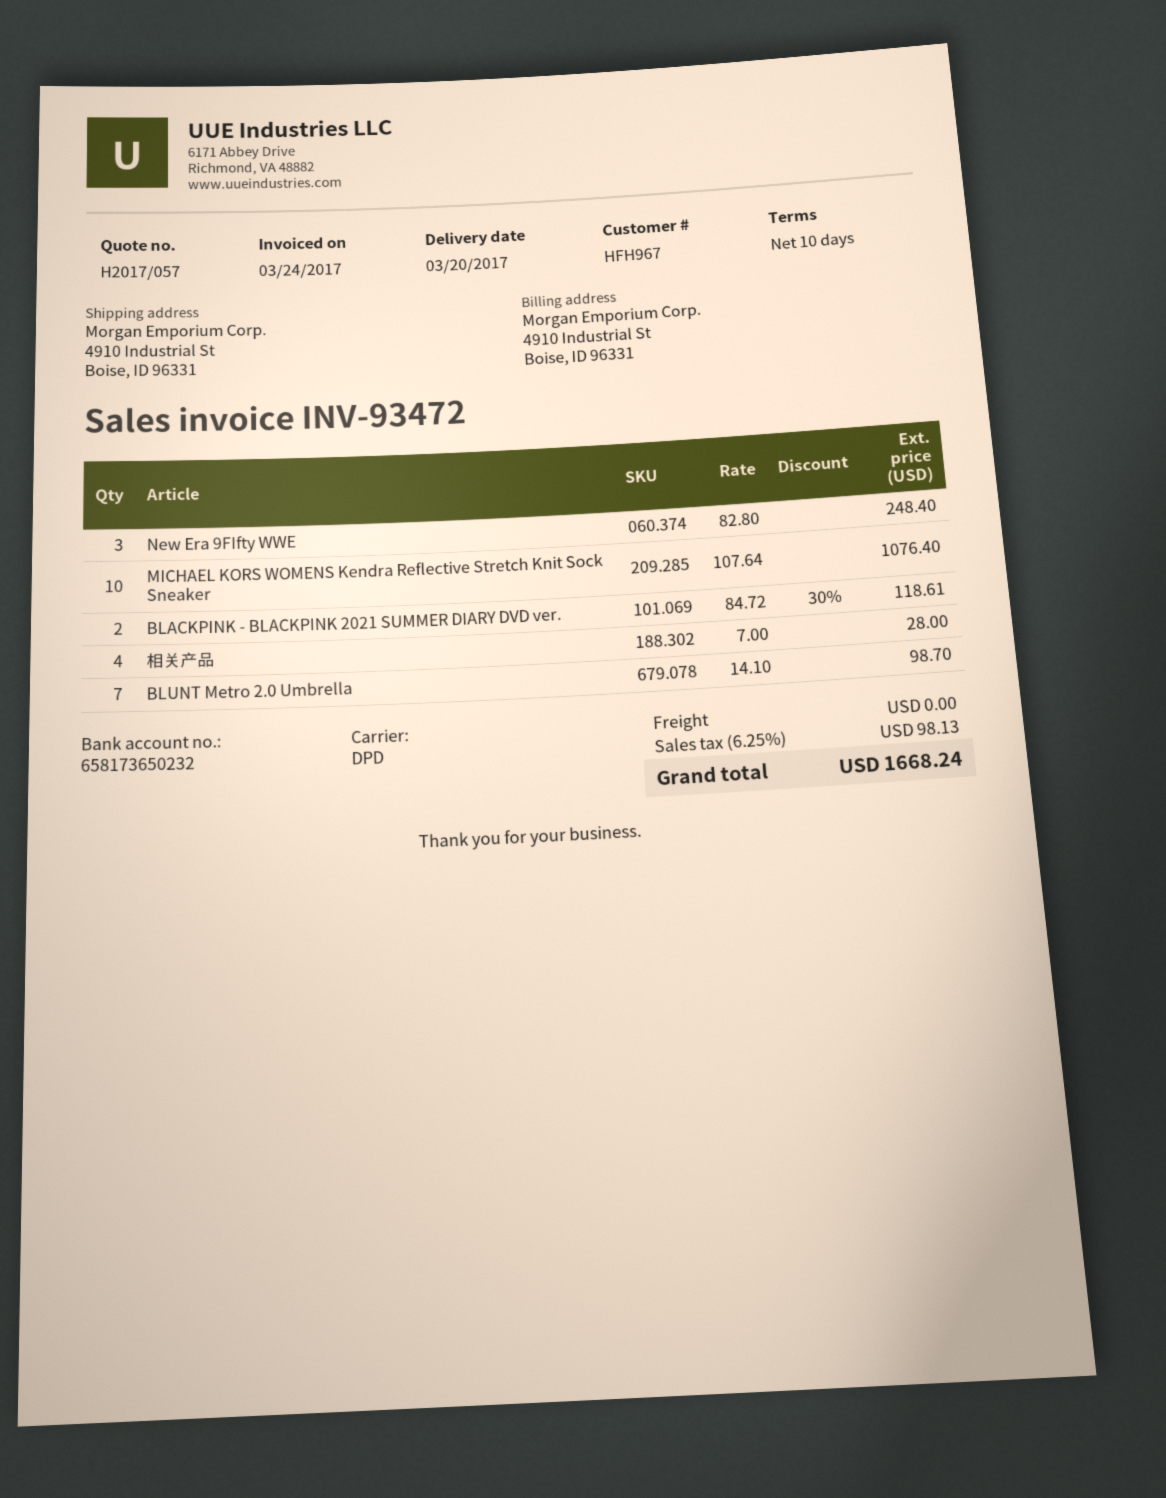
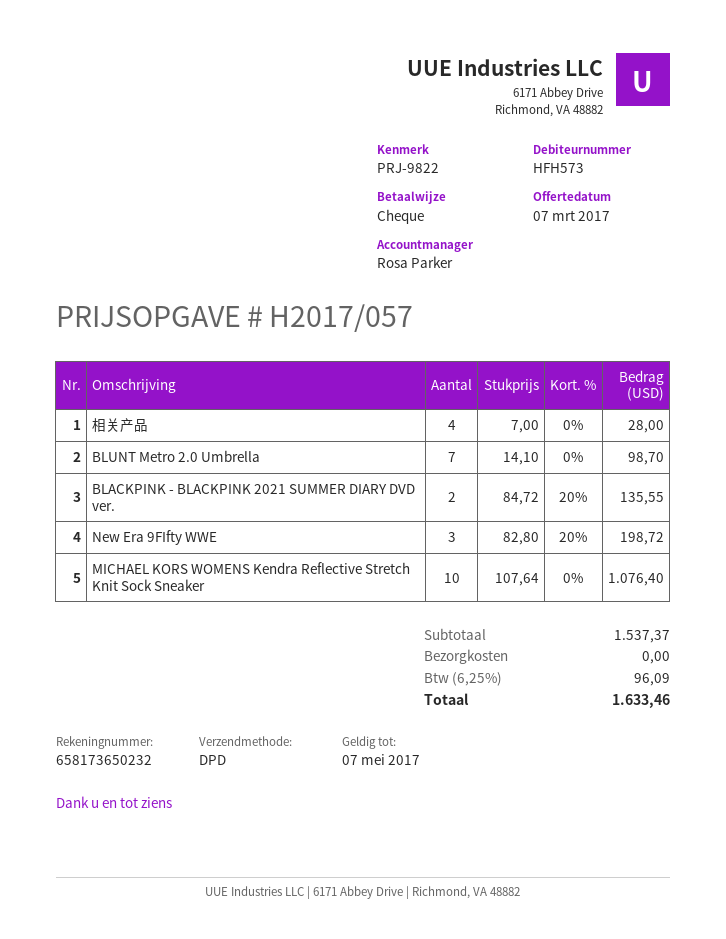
customer number: HFH967 -> HFH573
New Era 9FIfty WWE: 3 x 82.80 = 248.40 -> 3 x 82.80 - 20% = 198.72
BLACKPINK - BLACKPINK 2021 SUMMER DIARY DVD ver.: 2 x 84.72 - 30% = 118.61 -> 2 x 84.72 - 20% = 135.55
tax: 6.25% = 98.13 -> 6.25% = 96.09
total: 1668.24 -> 1633.46

